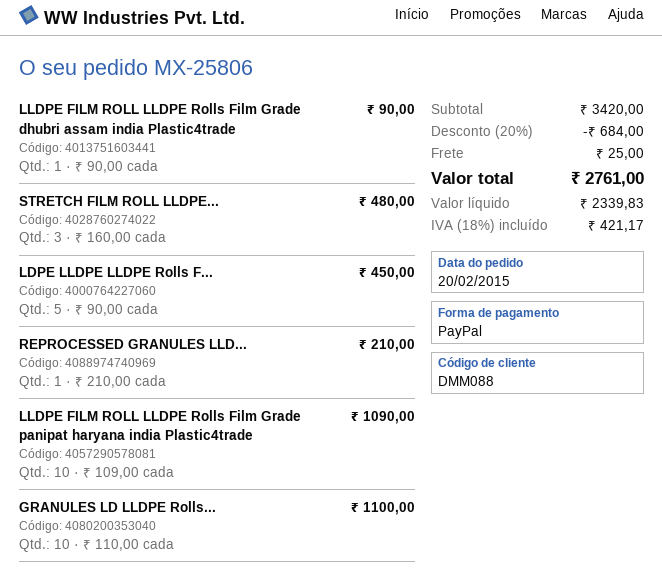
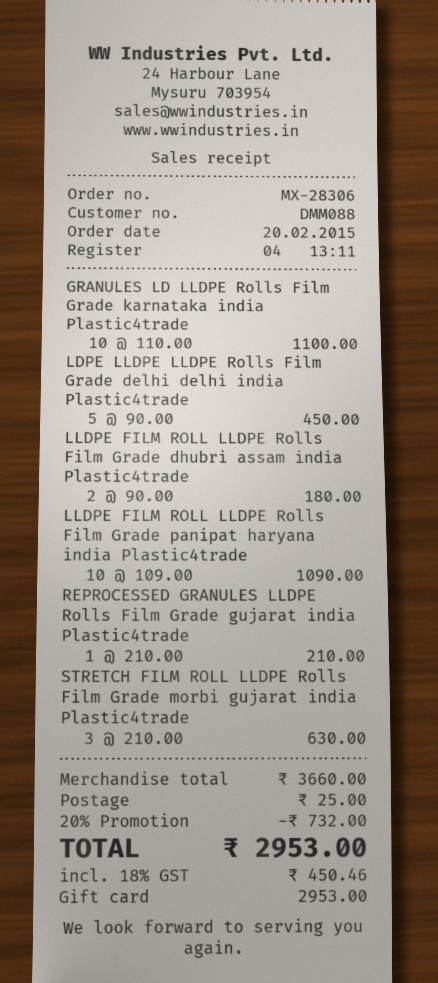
order number: MX-25806 -> MX-28306
payment method: PayPal -> gift card
LLDPE FILM ROLL LLDPE Rolls Film Grade dhubri assam india Plastic4trade: 1 x 90.00 = 90.00 -> 2 x 90.00 = 180.00
STRETCH FILM ROLL LLDPE...: 3 x 160.00 = 480.00 -> 3 x 210.00 = 630.00
subtotal: 3420.00 -> 3660.00
discount: 20% = 684.00 -> 20% = 732.00
tax: 18% = 421.17 -> 18% = 450.46
total: 2761.00 -> 2953.00

